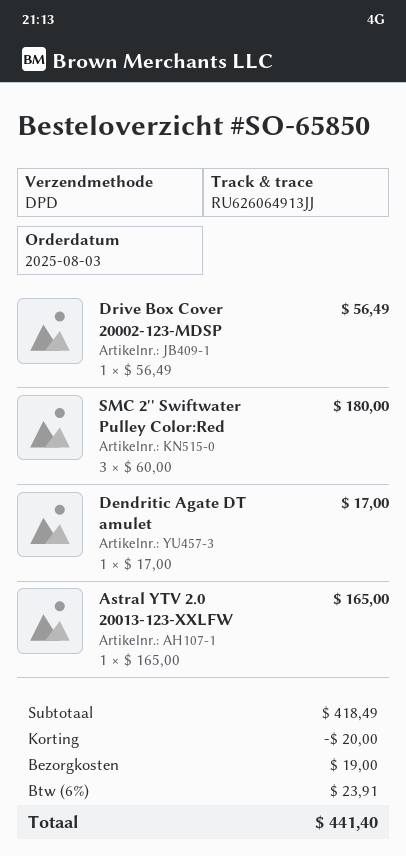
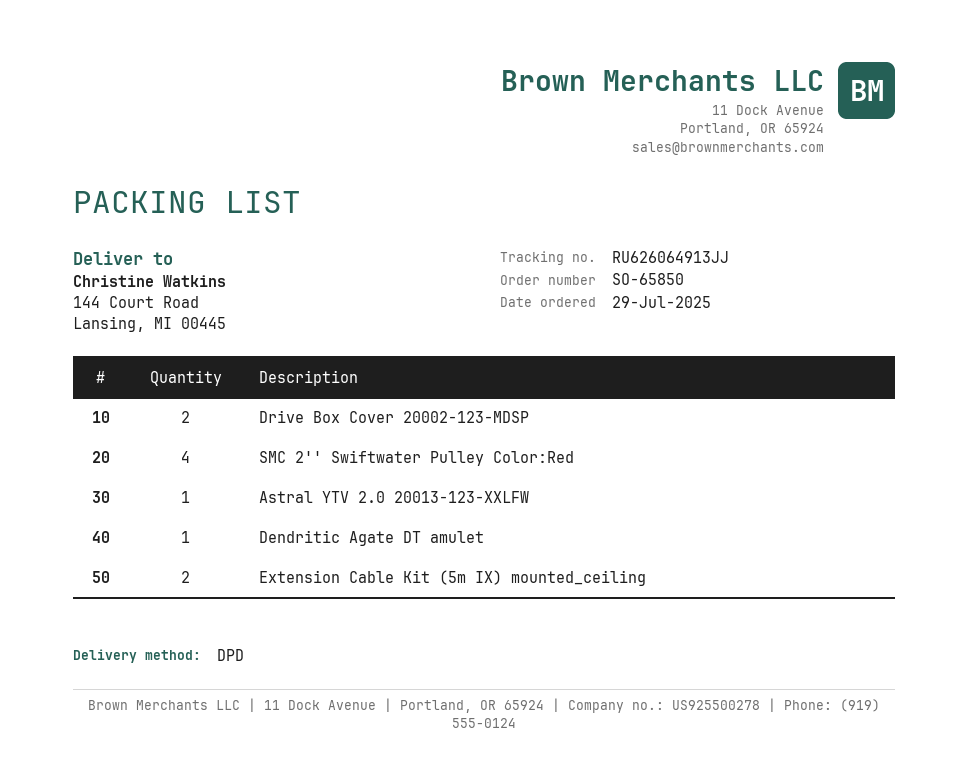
order date: 2025-08-03 -> 2025-07-29
Drive Box Cover 20002-123-MDSP: 1 -> 2
SMC 2'' Swiftwater Pulley Color:Red: 3 -> 4
Extension Cable Kit (5m IX) mounted_ceiling: none -> 2

